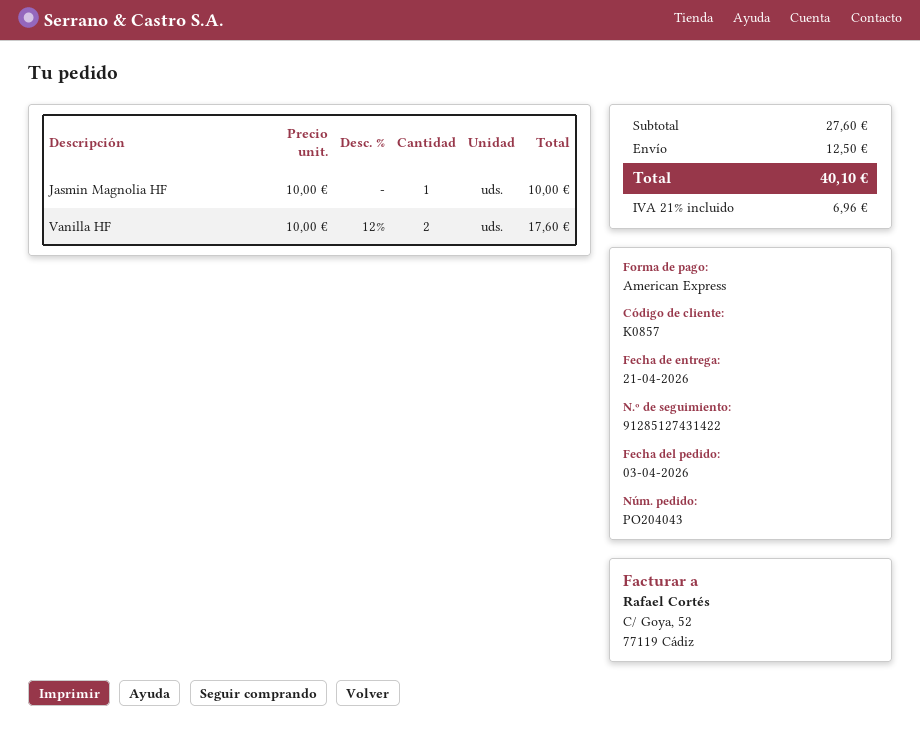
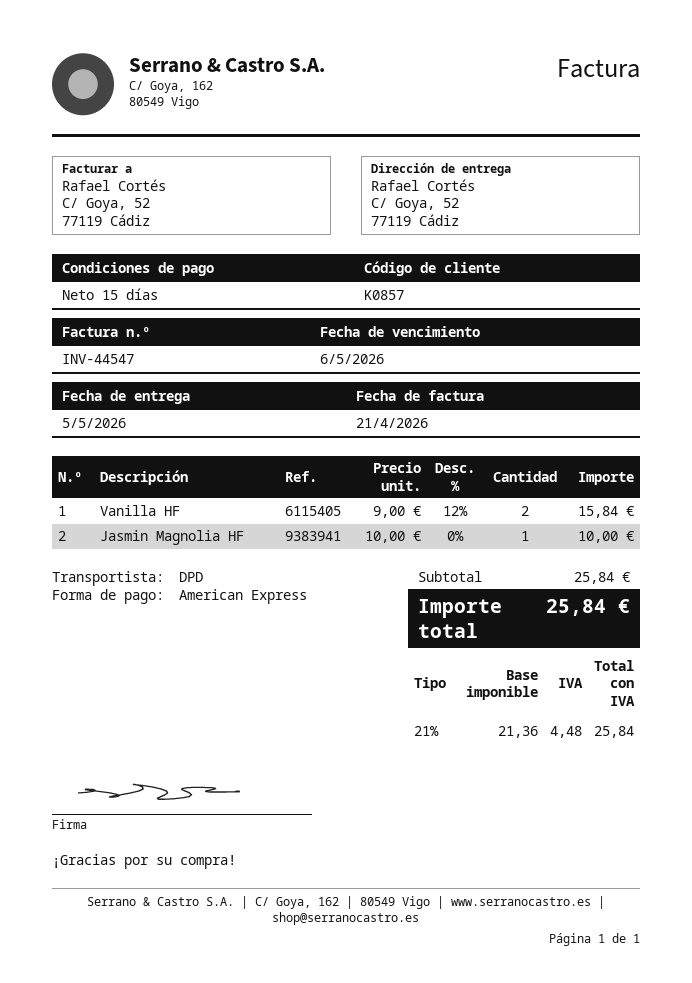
delivery date: 2026-04-21 -> 2026-05-05
Vanilla HF: 2 x 10.00 - 12% = 17.60 -> 2 x 9.00 - 12% = 15.84
subtotal: 27.60 -> 25.84
shipping: 12.50 -> none
tax: 21% = 6.96 -> 21% = 4.48
total: 40.10 -> 25.84

